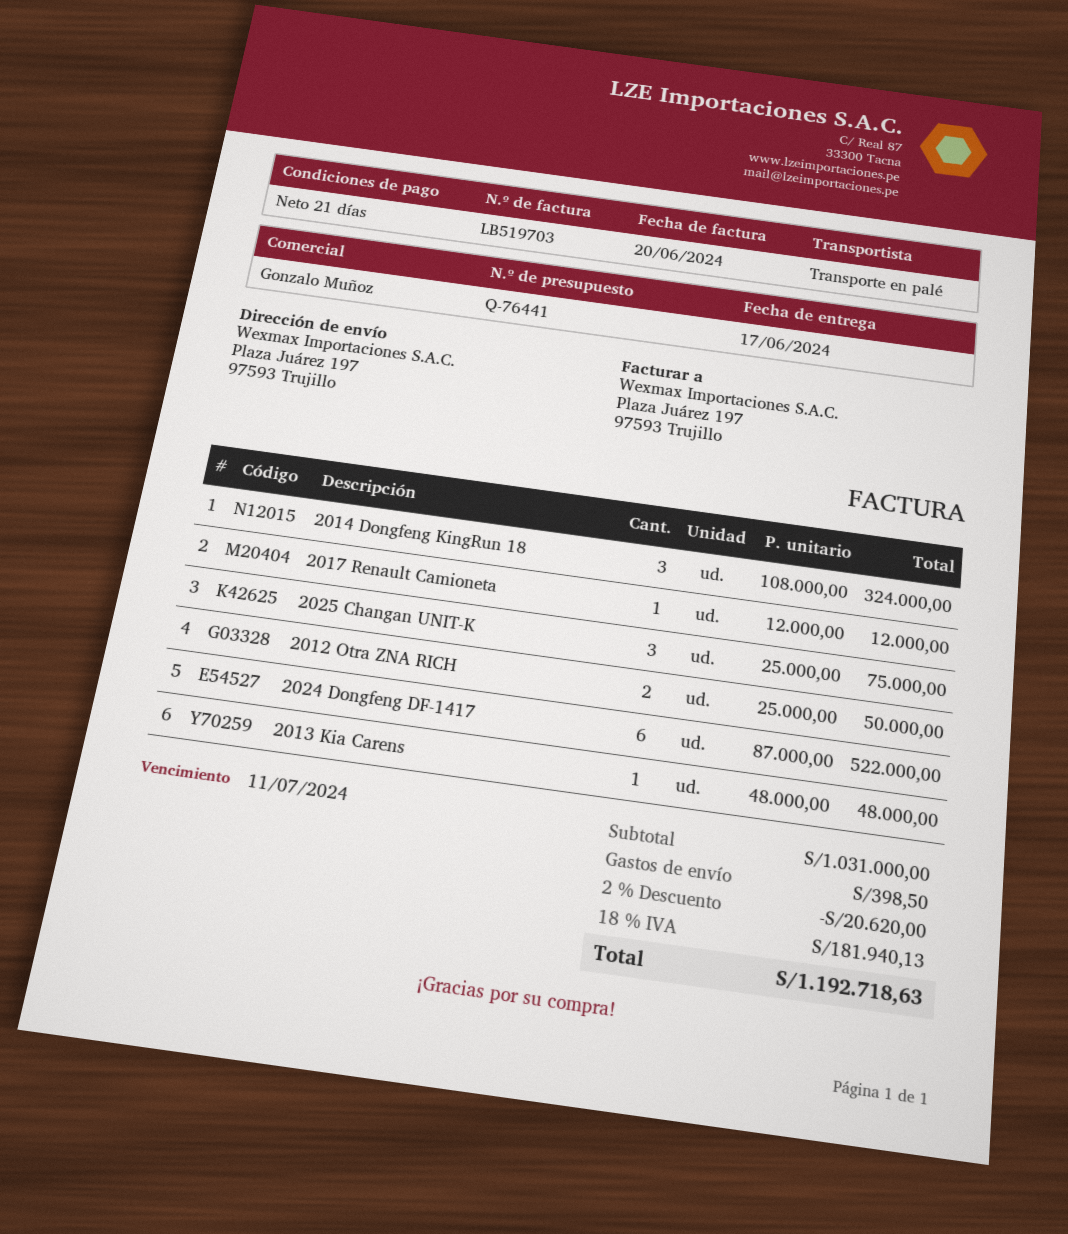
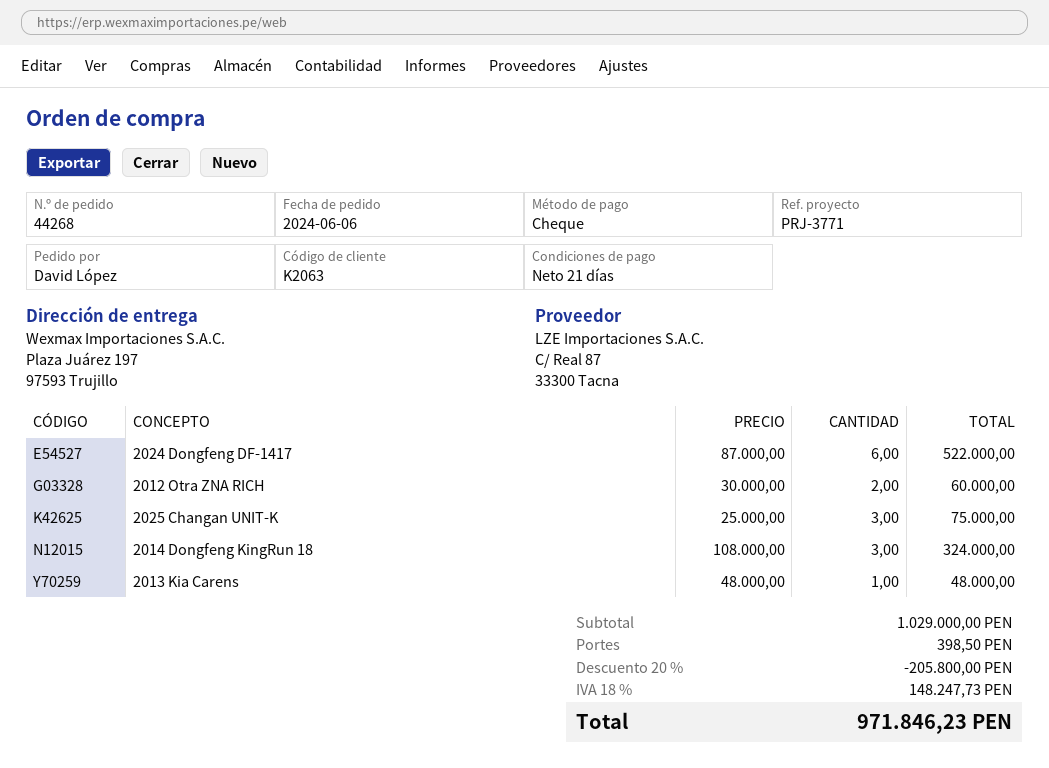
2017 Renault Camioneta: 1 x 12000.00 = 12000.00 -> none
2012 Otra ZNA RICH: 2 x 25000.00 = 50000.00 -> 2 x 30000.00 = 60000.00
subtotal: 1031000.00 -> 1029000.00
discount: 2% = 20620.00 -> 20% = 205800.00
tax: 18% = 181940.13 -> 18% = 148247.73
total: 1192718.63 -> 971846.23

